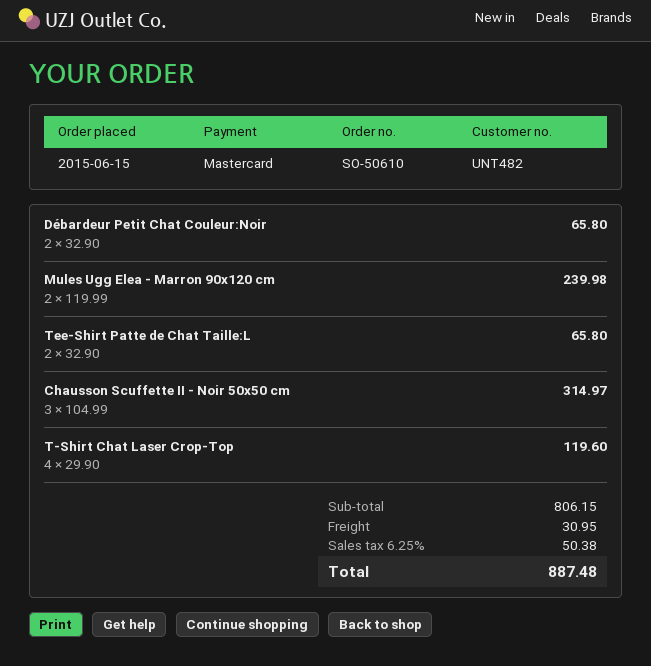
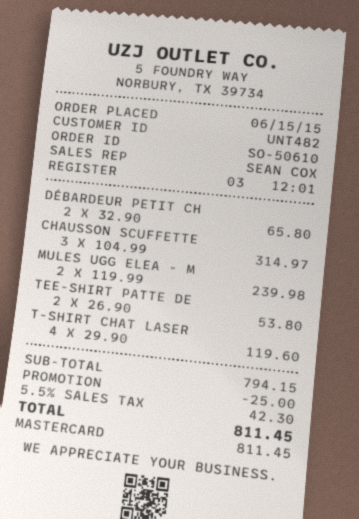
Tee-Shirt Patte de Chat Taille:L: 2 x 32.90 = 65.80 -> 2 x 26.90 = 53.80
subtotal: 806.15 -> 794.15
discount: none -> 25.00
shipping: 30.95 -> none
tax: 6.25% = 50.38 -> 5.5% = 42.30
total: 887.48 -> 811.45

